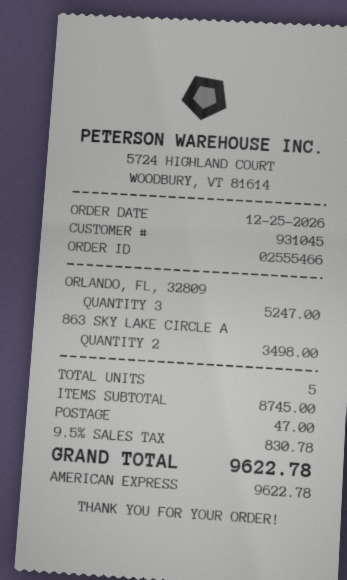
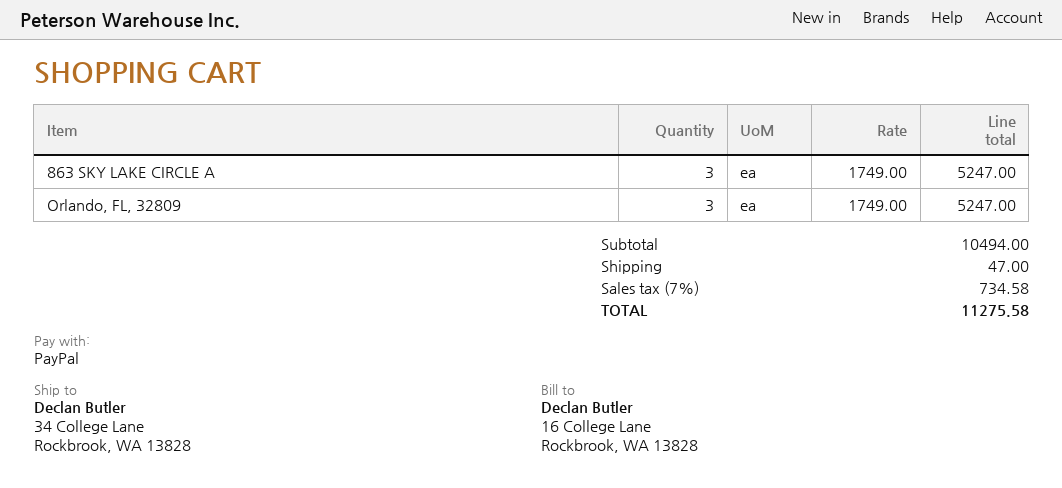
payment method: American Express -> PayPal
863 SKY LAKE CIRCLE A: 2 for 3498.00 -> 3 for 5247.00
subtotal: 8745.00 -> 10494.00
tax: 9.5% = 830.78 -> 7% = 734.58
total: 9622.78 -> 11275.58

